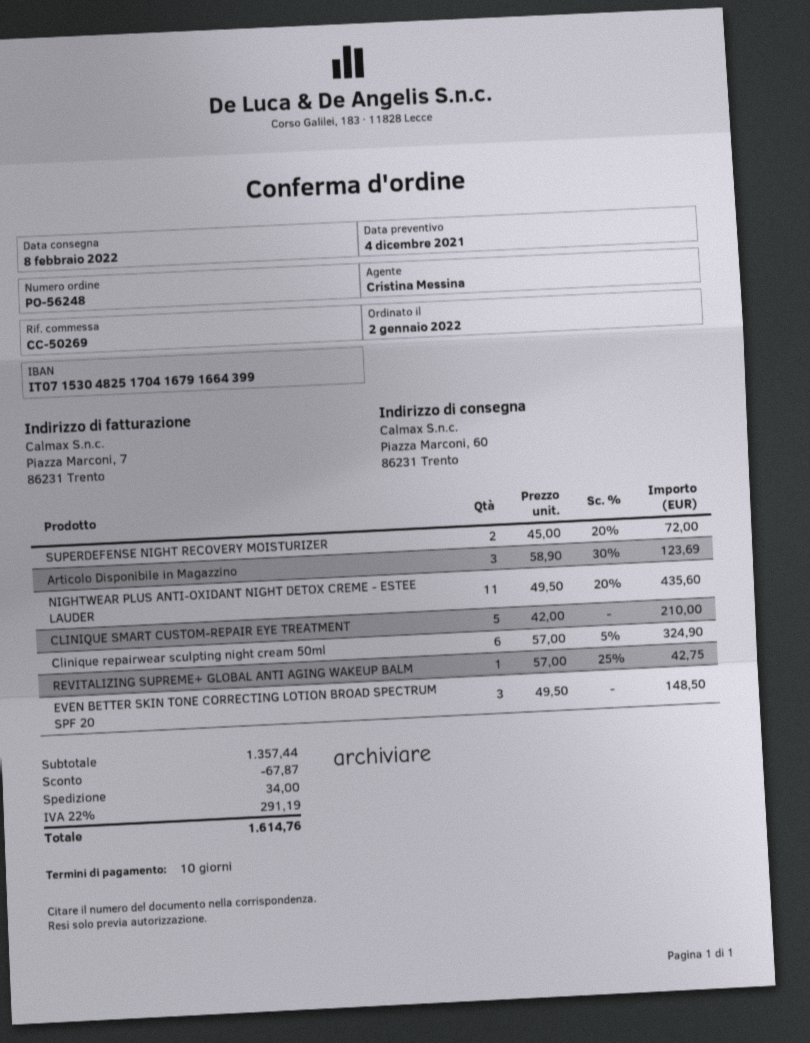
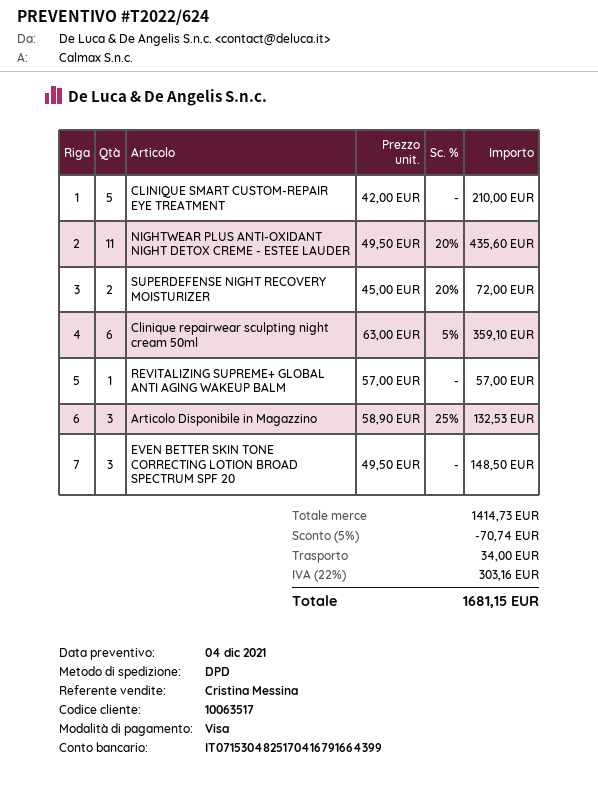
Articolo Disponibile in Magazzino: 3 x 58.90 - 30% = 123.69 -> 3 x 58.90 - 25% = 132.53
Clinique repairwear sculpting night cream 50ml: 6 x 57.00 - 5% = 324.90 -> 6 x 63.00 - 5% = 359.10
REVITALIZING SUPREME+ GLOBAL ANTI AGING WAKEUP BALM: 1 x 57.00 - 25% = 42.75 -> 1 x 57.00 = 57.00
subtotal: 1357.44 -> 1414.73
discount: 67.87 -> 70.74
tax: 22% = 291.19 -> 22% = 303.16
total: 1614.76 -> 1681.15

